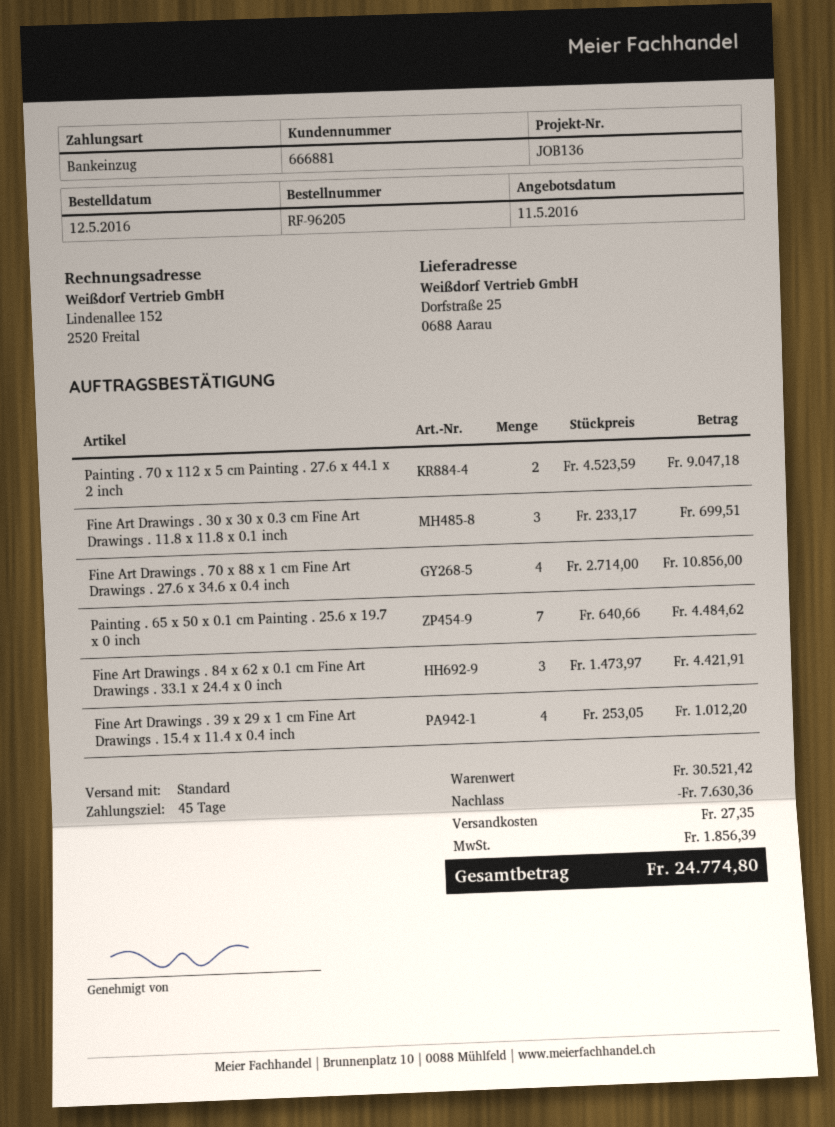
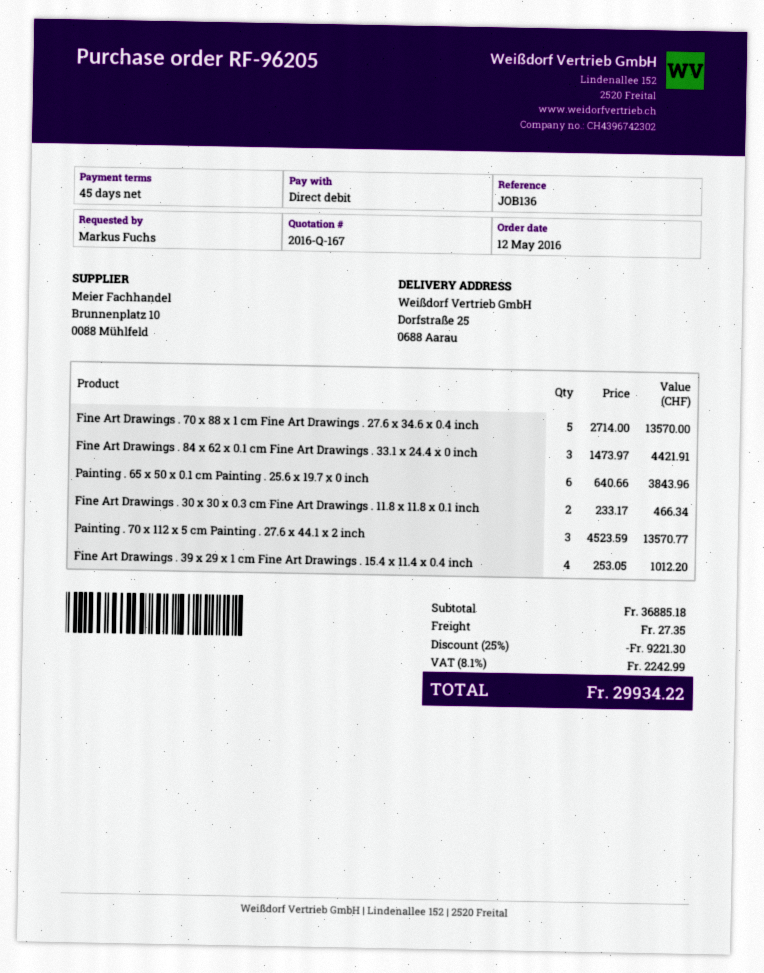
Painting . 70 x 112 x 5 cm Painting . 27.6 x 44.1 x 2 inch: 2 x 4523.59 = 9047.18 -> 3 x 4523.59 = 13570.77
Fine Art Drawings . 30 x 30 x 0.3 cm Fine Art Drawings . 11.8 x 11.8 x 0.1 inch: 3 x 233.17 = 699.51 -> 2 x 233.17 = 466.34
Fine Art Drawings . 70 x 88 x 1 cm Fine Art Drawings . 27.6 x 34.6 x 0.4 inch: 4 x 2714.00 = 10856.00 -> 5 x 2714.00 = 13570.00
Painting . 65 x 50 x 0.1 cm Painting . 25.6 x 19.7 x 0 inch: 7 x 640.66 = 4484.62 -> 6 x 640.66 = 3843.96
subtotal: 30521.42 -> 36885.18
discount: 7630.36 -> 9221.30
tax: 1856.39 -> 2242.99
total: 24774.80 -> 29934.22

